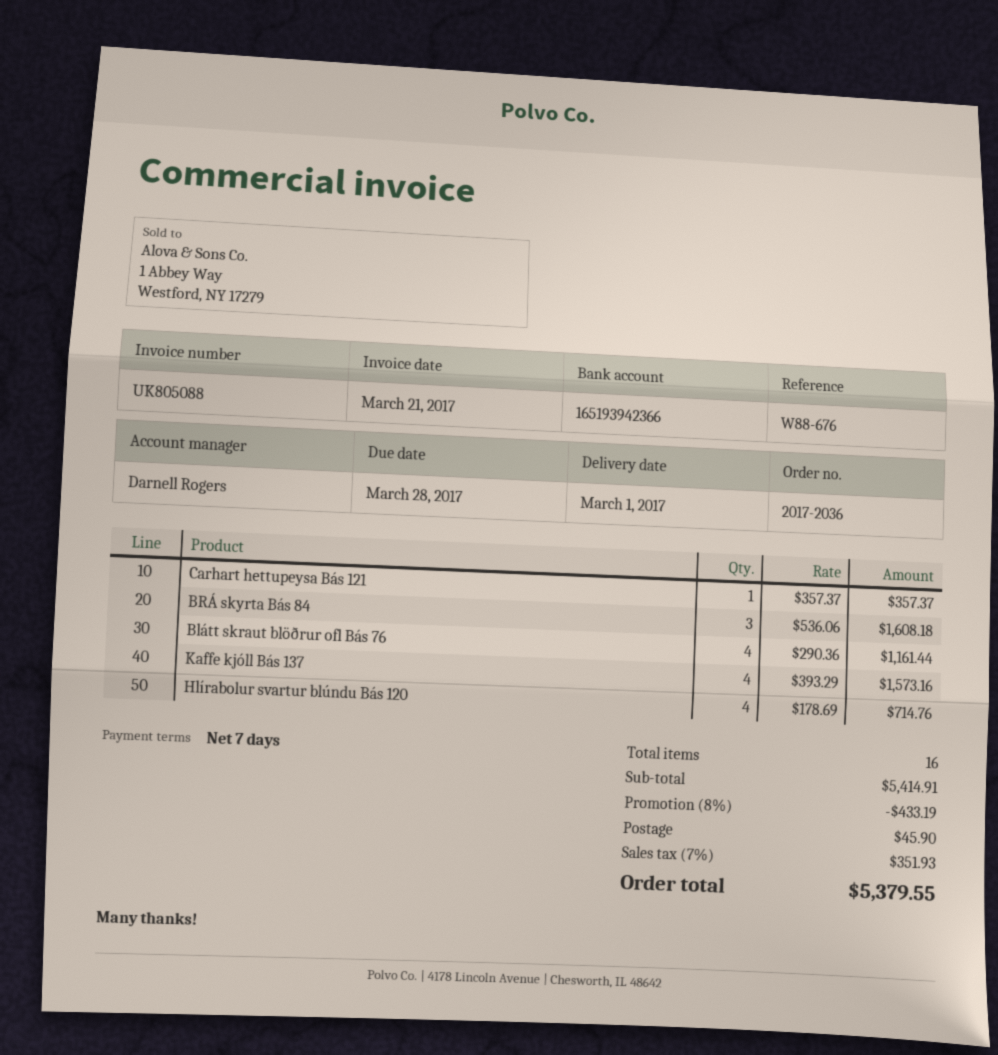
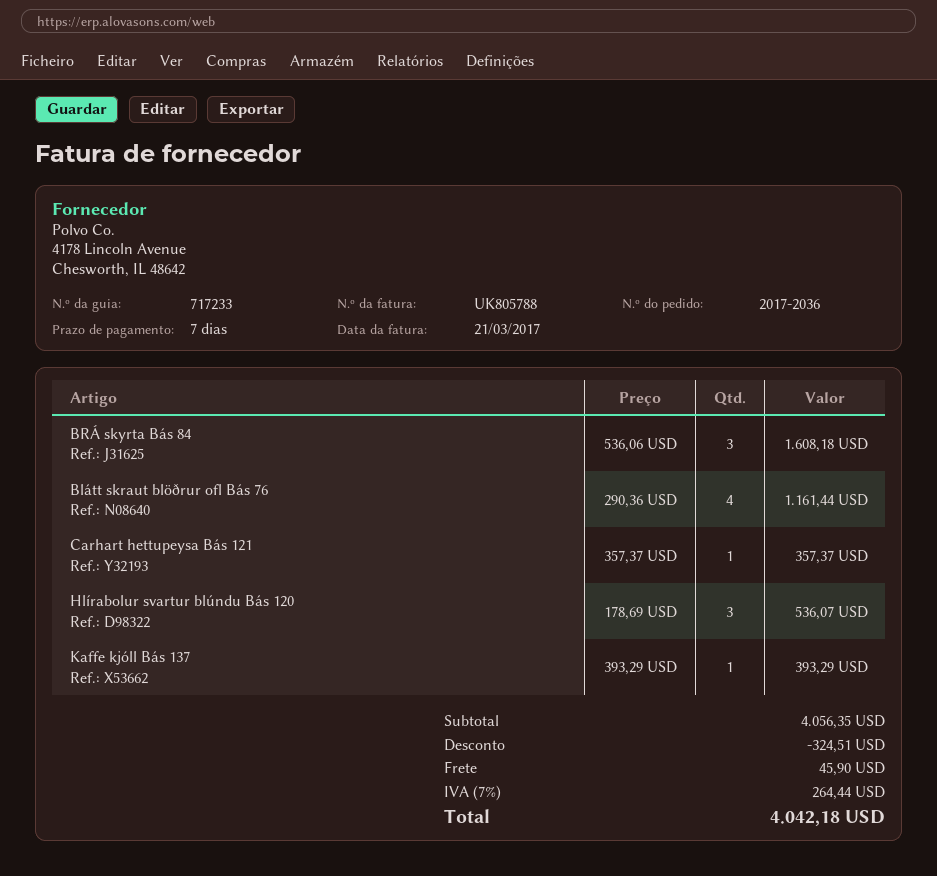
invoice number: UK805088 -> UK805788
Kaffe kjóll Bás 137: 4 x 393.29 = 1573.16 -> 1 x 393.29 = 393.29
Hlírabolur svartur blúndu Bás 120: 4 x 178.69 = 714.76 -> 3 x 178.69 = 536.07
subtotal: 5414.91 -> 4056.35
discount: 433.19 -> 324.51
tax: 7% = 351.93 -> 7% = 264.44
total: 5379.55 -> 4042.18

